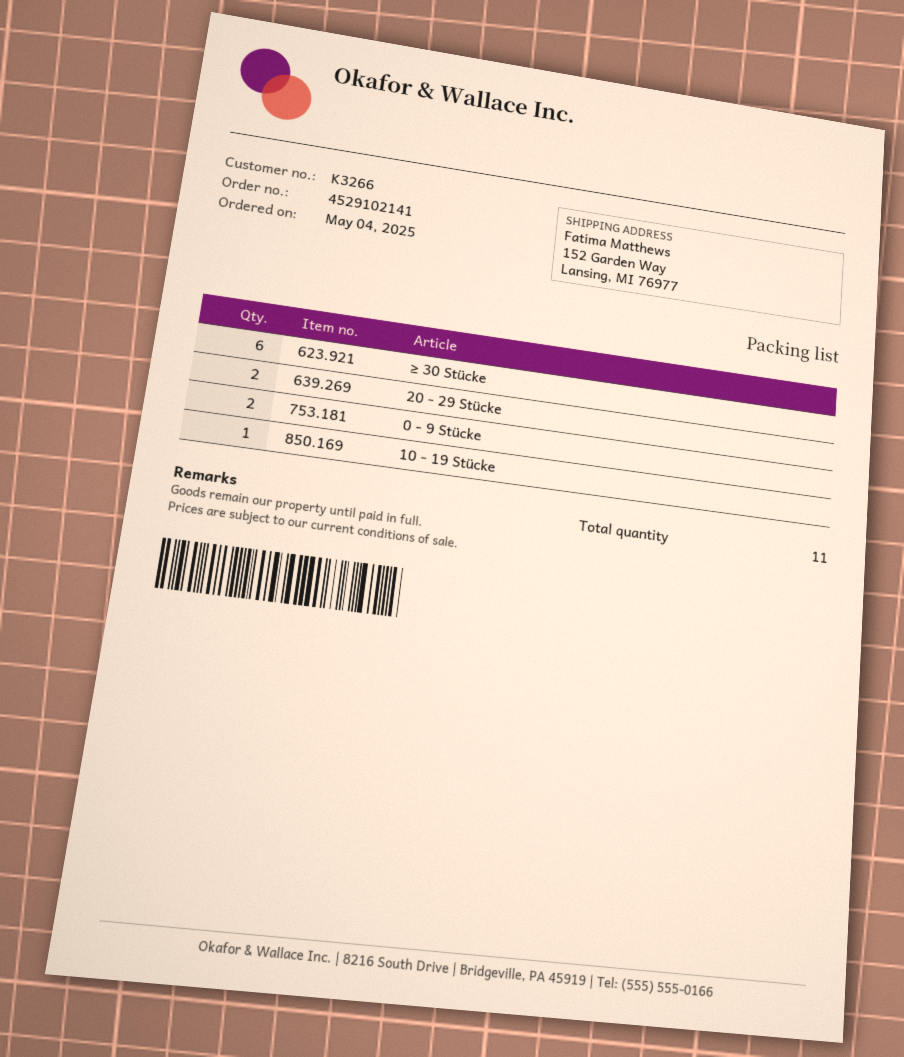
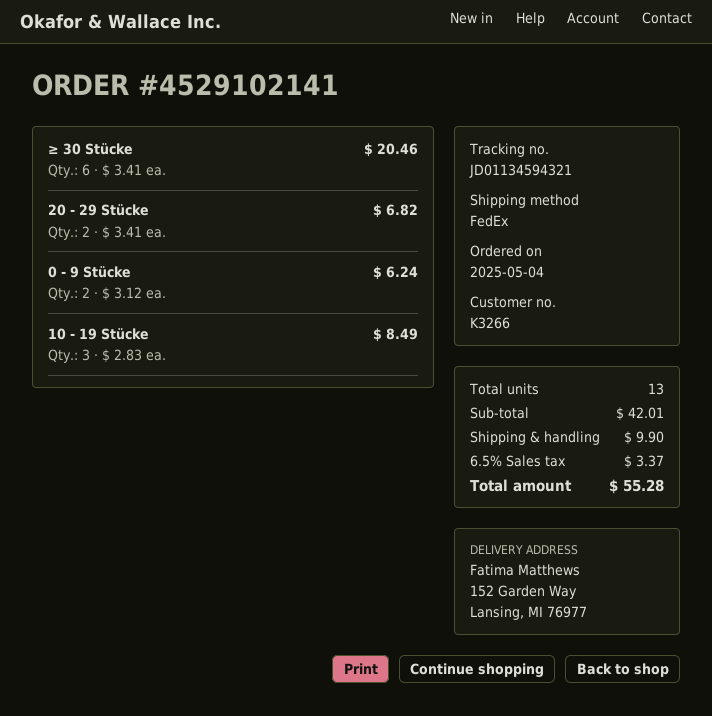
10 - 19 Stücke: 1 -> 3
total quantity: 11 -> 13

